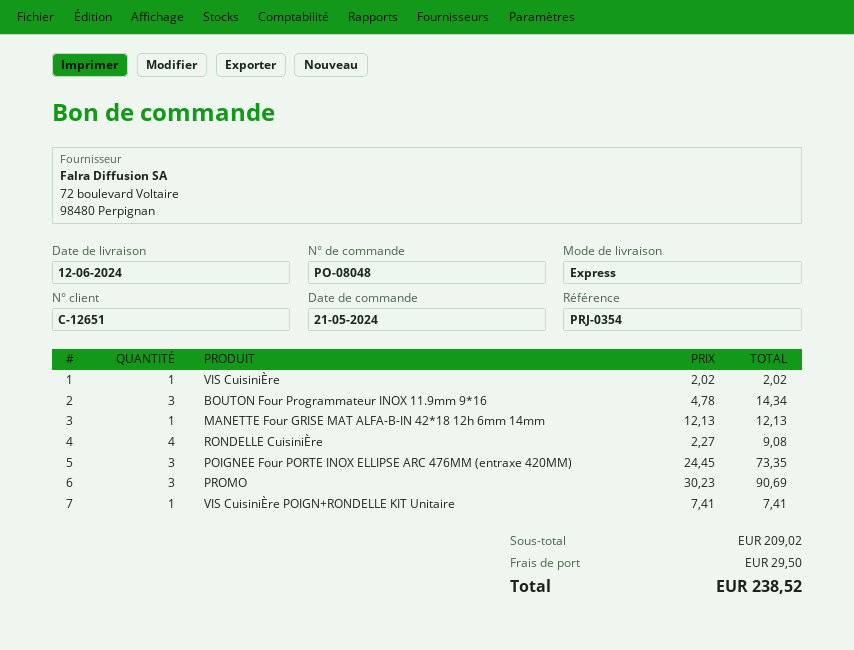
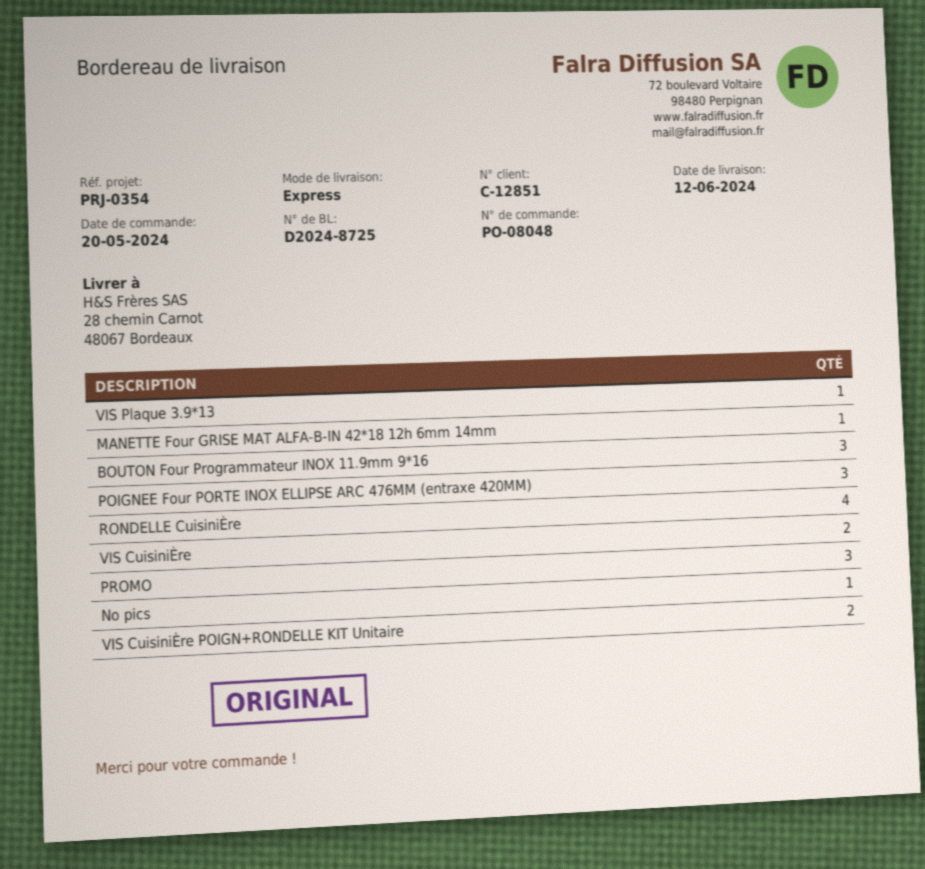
order date: 2024-05-21 -> 2024-05-20
customer number: C-12651 -> C-12851
VIS CuisiniÈre: 1 -> 2
VIS CuisiniÈre POIGN+RONDELLE KIT Unitaire: 1 -> 2
VIS Plaque 3.9*13: none -> 1
No pics: none -> 1

